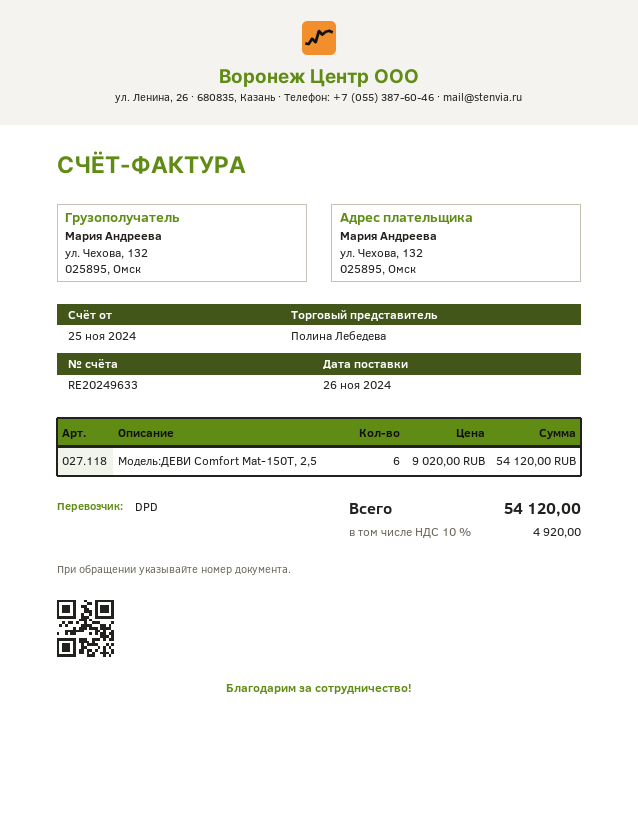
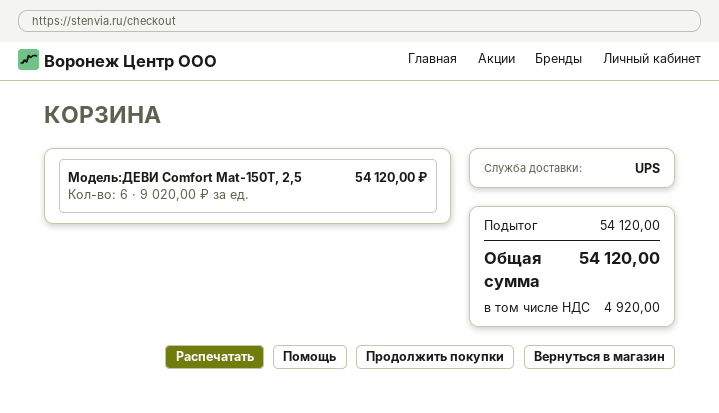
shipping method: DPD -> UPS

